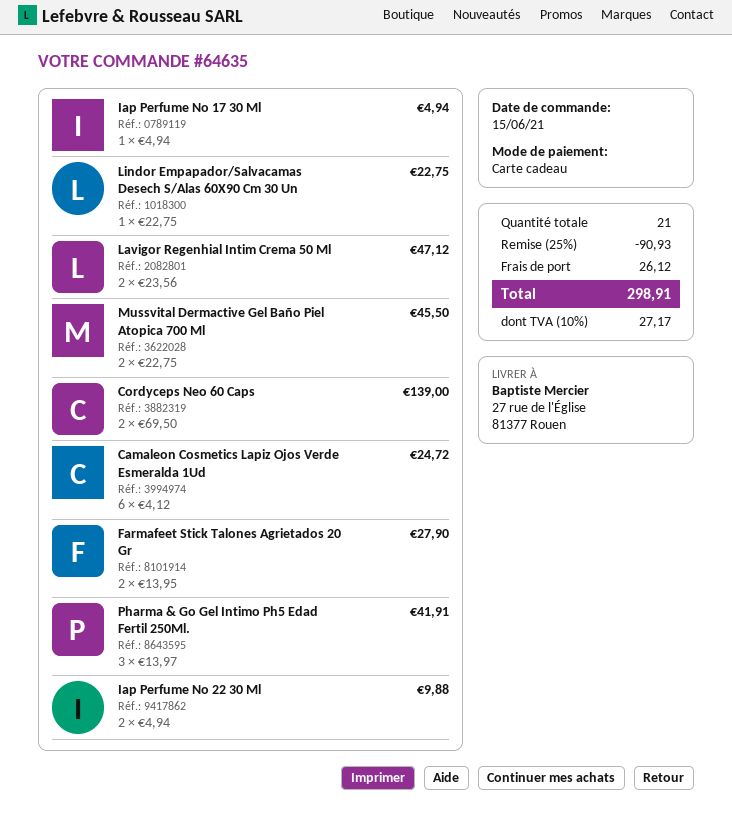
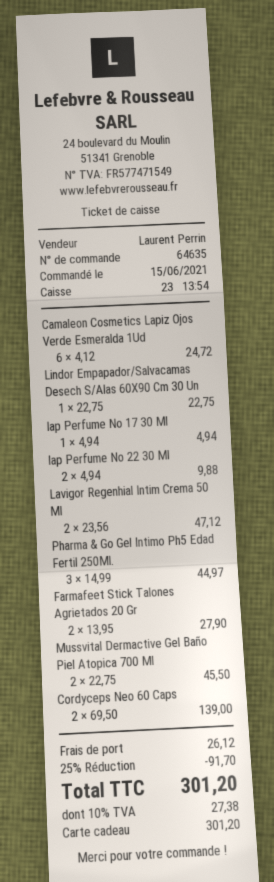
Pharma & Go Gel Intimo Ph5 Edad Fertil 250Ml.: 3 x 13.97 = 41.91 -> 3 x 14.99 = 44.97
discount: 25% = 90.93 -> 25% = 91.70
tax: 10% = 27.17 -> 10% = 27.38
total: 298.91 -> 301.20

